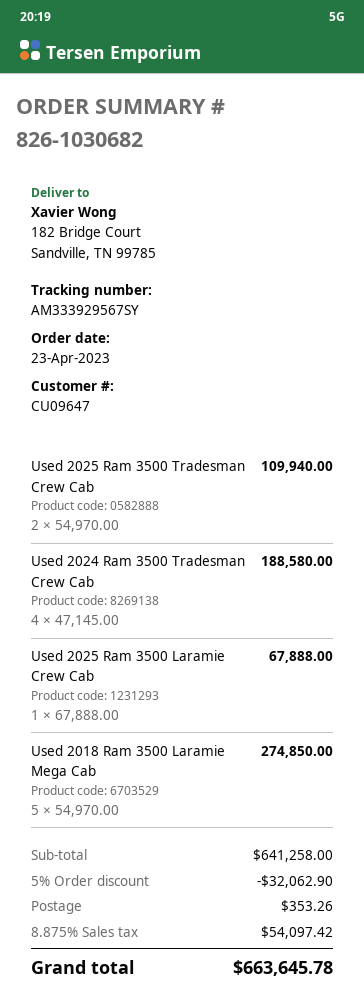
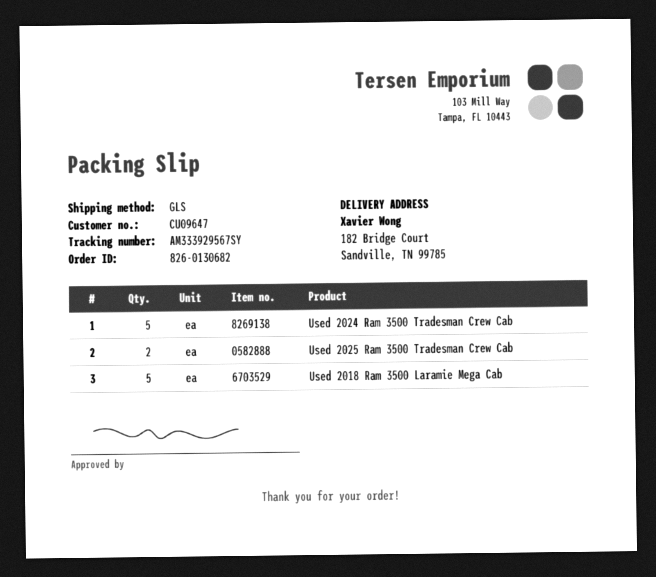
order number: 826-1030682 -> 826-0130682
Used 2024 Ram 3500 Tradesman Crew Cab: 4 -> 5
Used 2025 Ram 3500 Laramie Crew Cab: 1 -> none

